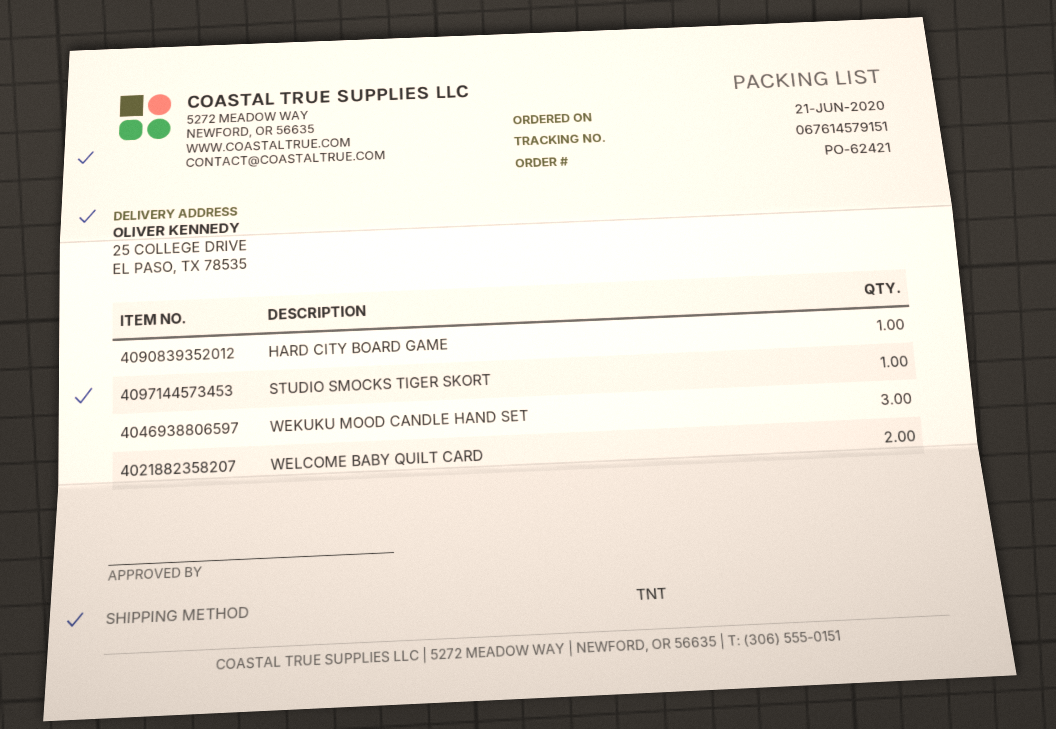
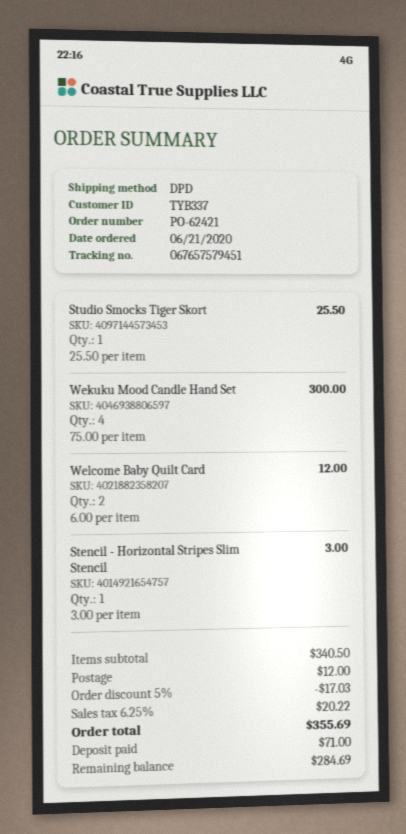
shipping method: TNT -> DPD
tracking number: 067614579151 -> 067657579451
HARD CITY BOARD GAME: 1 -> none
WEKUKU MOOD CANDLE HAND SET: 3 -> 4
Stencil - Horizontal Stripes Slim Stencil: none -> 1

